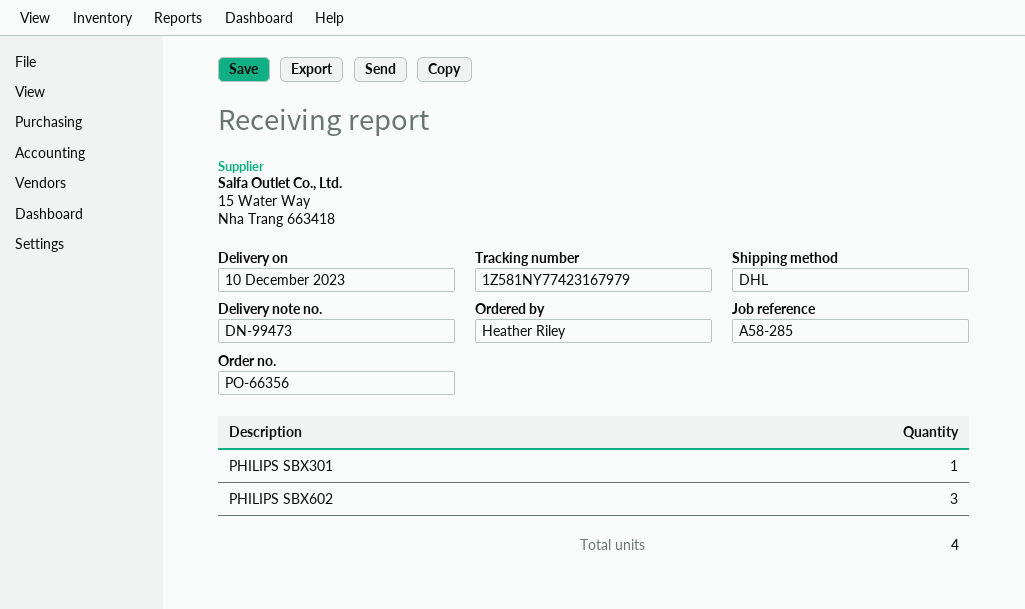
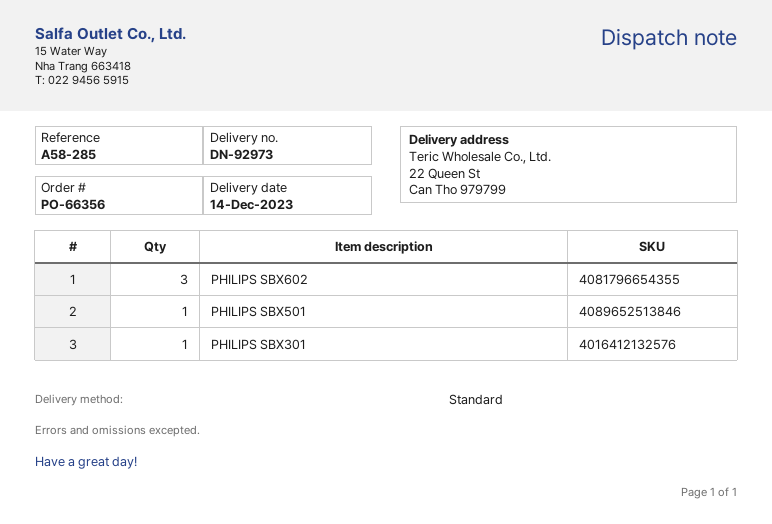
delivery note number: DN-99473 -> DN-92973
delivery date: 2023-12-10 -> 2023-12-14
shipping method: DHL -> standard
PHILIPS SBX501: none -> 1

